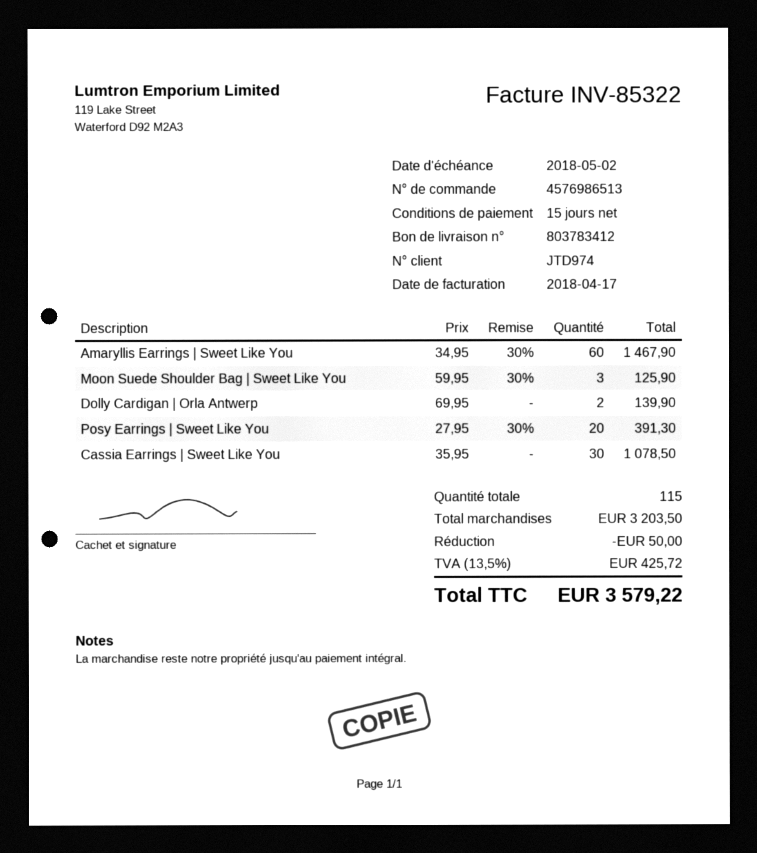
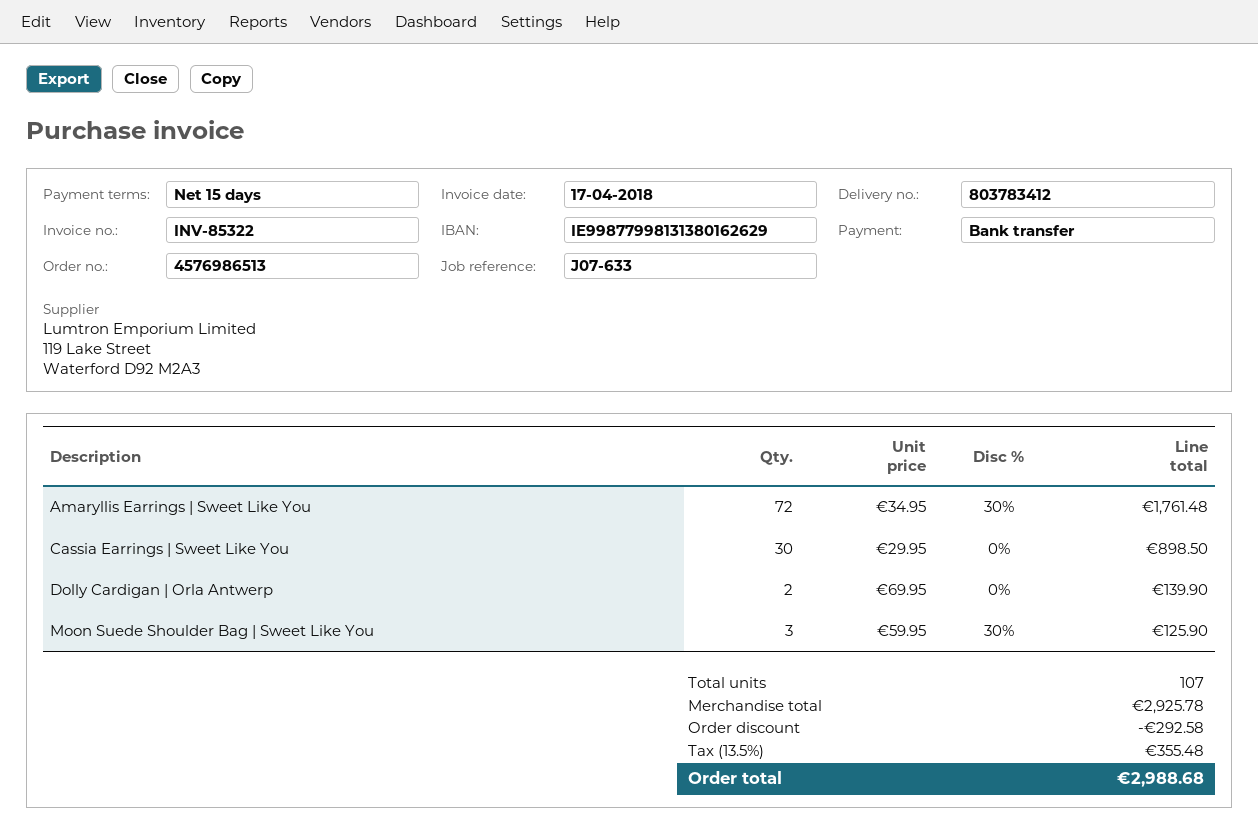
Amaryllis Earrings | Sweet Like You: 60 x 34.95 - 30% = 1467.90 -> 72 x 34.95 - 30% = 1761.48
Posy Earrings | Sweet Like You: 20 x 27.95 - 30% = 391.30 -> none
Cassia Earrings | Sweet Like You: 30 x 35.95 = 1078.50 -> 30 x 29.95 = 898.50
total quantity: 115 -> 107
subtotal: 3203.50 -> 2925.78
discount: 50.00 -> 292.58
tax: 13.5% = 425.72 -> 13.5% = 355.48
total: 3579.22 -> 2988.68

